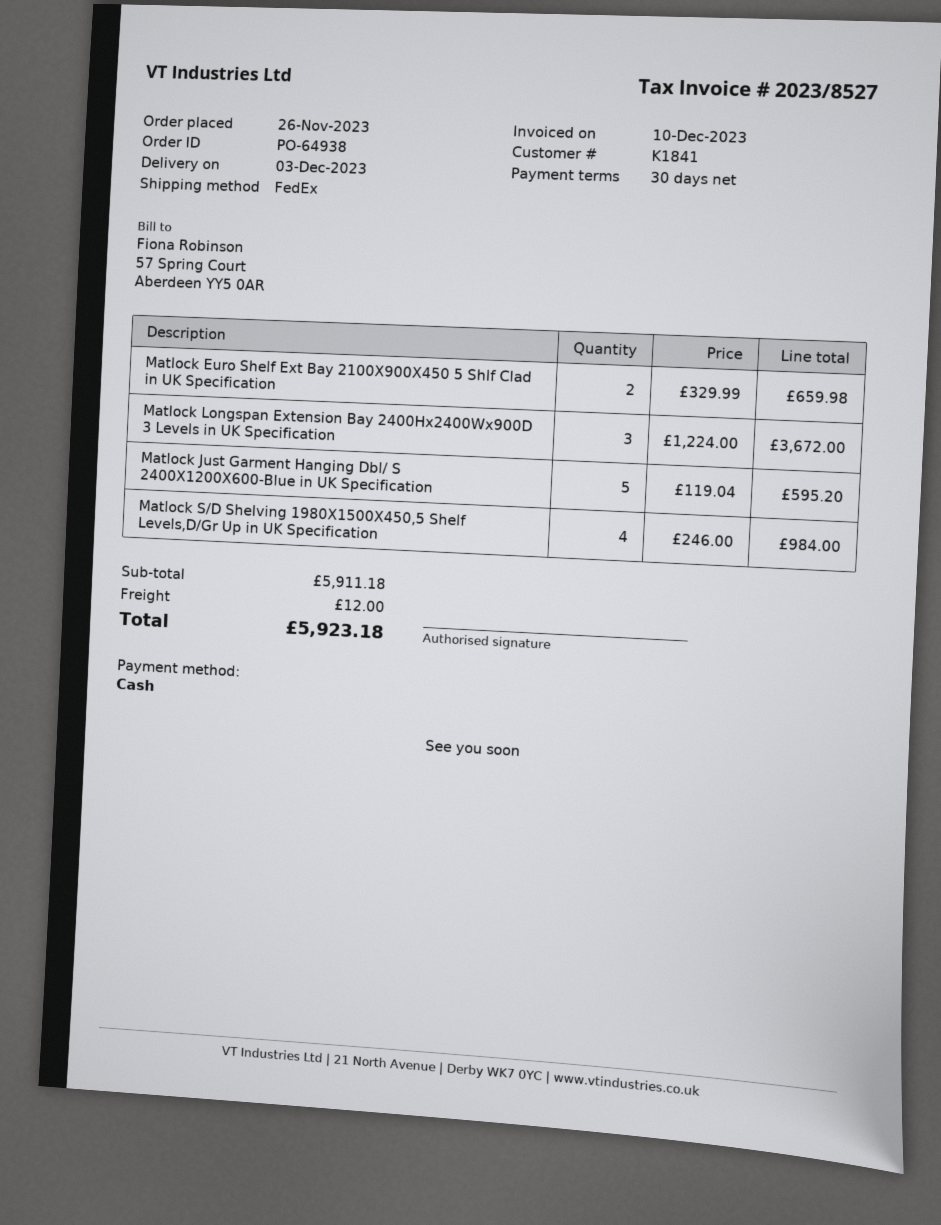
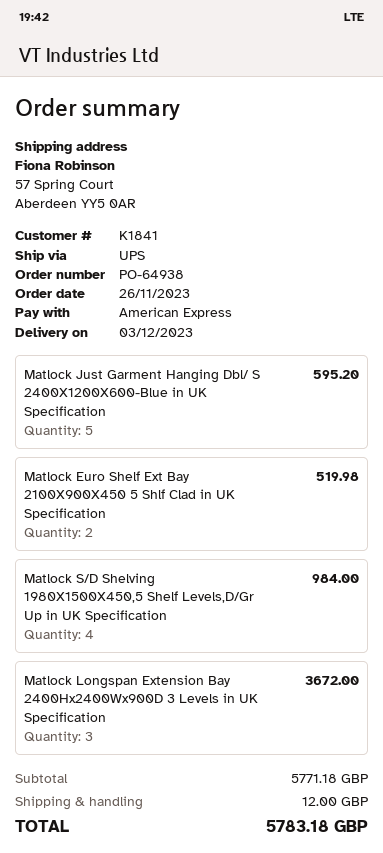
payment method: cash -> American Express
shipping method: FedEx -> UPS
Matlock Euro Shelf Ext Bay 2100X900X450 5 Shlf Clad in UK Specification: 2 for 659.98 -> 2 for 519.98
subtotal: 5911.18 -> 5771.18
total: 5923.18 -> 5783.18

